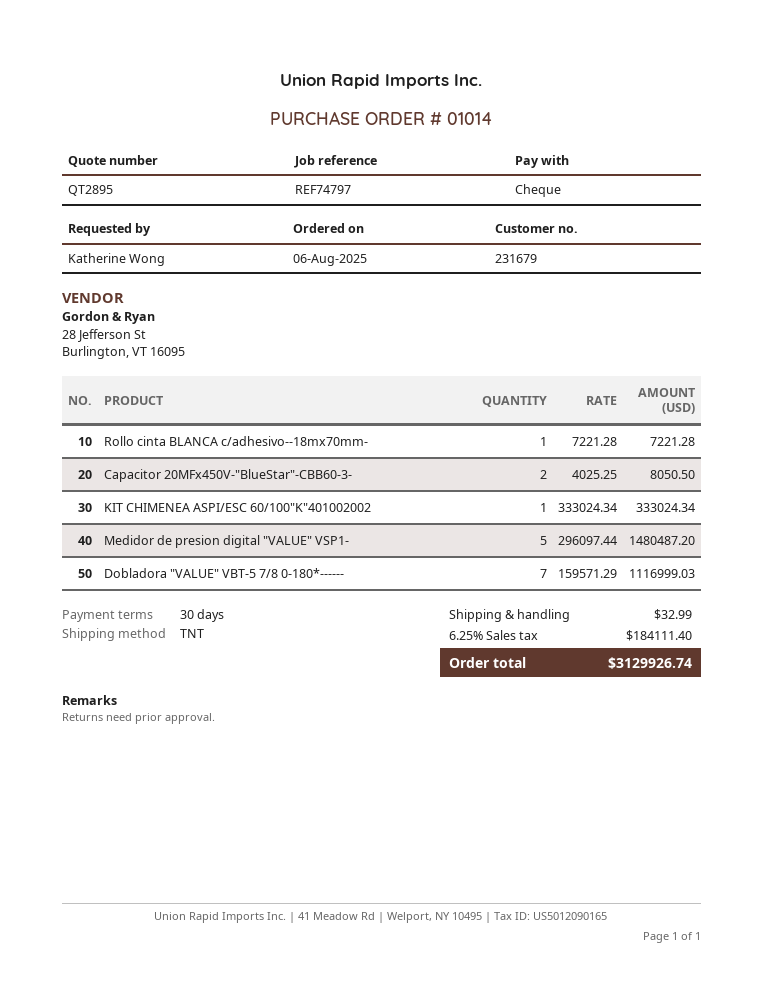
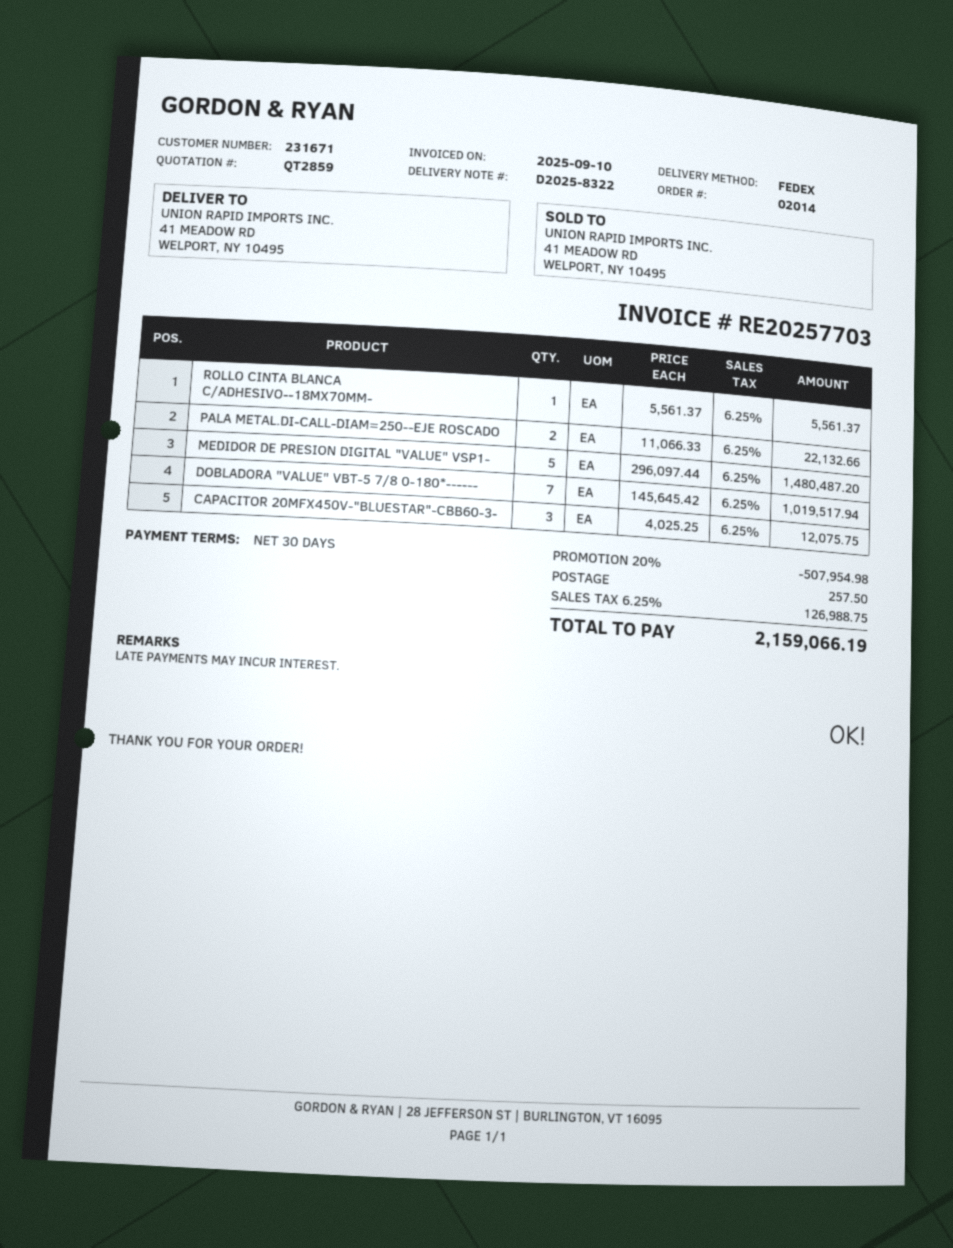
quote number: QT2895 -> QT2859
order number: 01014 -> 02014
customer number: 231679 -> 231671
shipping method: TNT -> FedEx
Rollo cinta BLANCA c/adhesivo--18mx70mm-: 1 x 7221.28 = 7221.28 -> 1 x 5561.37 = 5561.37
Capacitor 20MFx450V-"BlueStar"-CBB60-3-: 2 x 4025.25 = 8050.50 -> 3 x 4025.25 = 12075.75
KIT CHIMENEA ASPI/ESC 60/100"K"401002002: 1 x 333024.34 = 333024.34 -> none
Dobladora "VALUE" VBT-5 7/8 0-180*------: 7 x 159571.29 = 1116999.03 -> 7 x 145645.42 = 1019517.94
PALA METAL.DI-CALL-DIAM=250--EJE ROSCADO: none -> 2 x 11066.33 = 22132.66
discount: none -> 20% = 507954.98
shipping: 32.99 -> 257.50
tax: 6.25% = 184111.40 -> 6.25% = 126988.75
total: 3129926.74 -> 2159066.19

